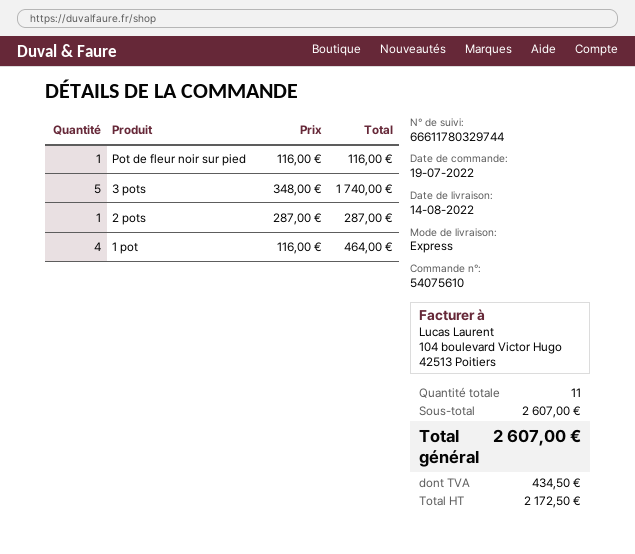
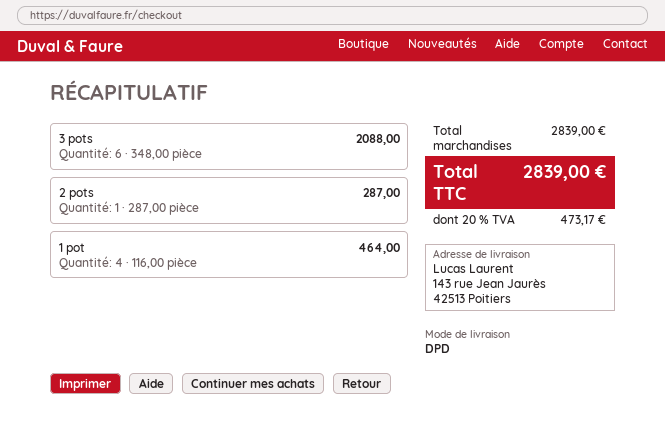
shipping method: express -> DPD
Pot de fleur noir sur pied: 1 x 116.00 = 116.00 -> none
3 pots: 5 x 348.00 = 1740.00 -> 6 x 348.00 = 2088.00
subtotal: 2607.00 -> 2839.00
tax: 434.50 -> 473.17
total: 2607.00 -> 2839.00

